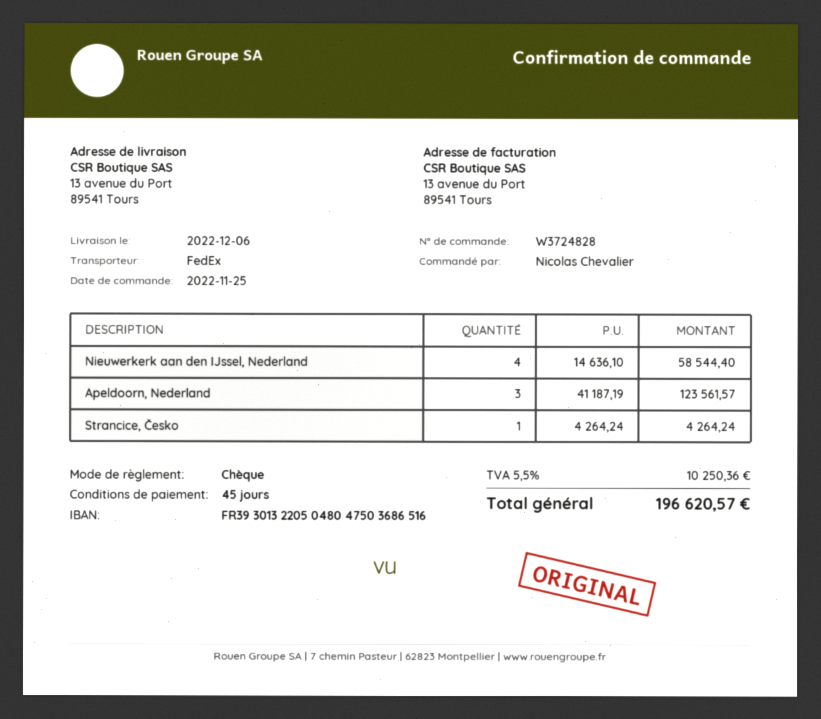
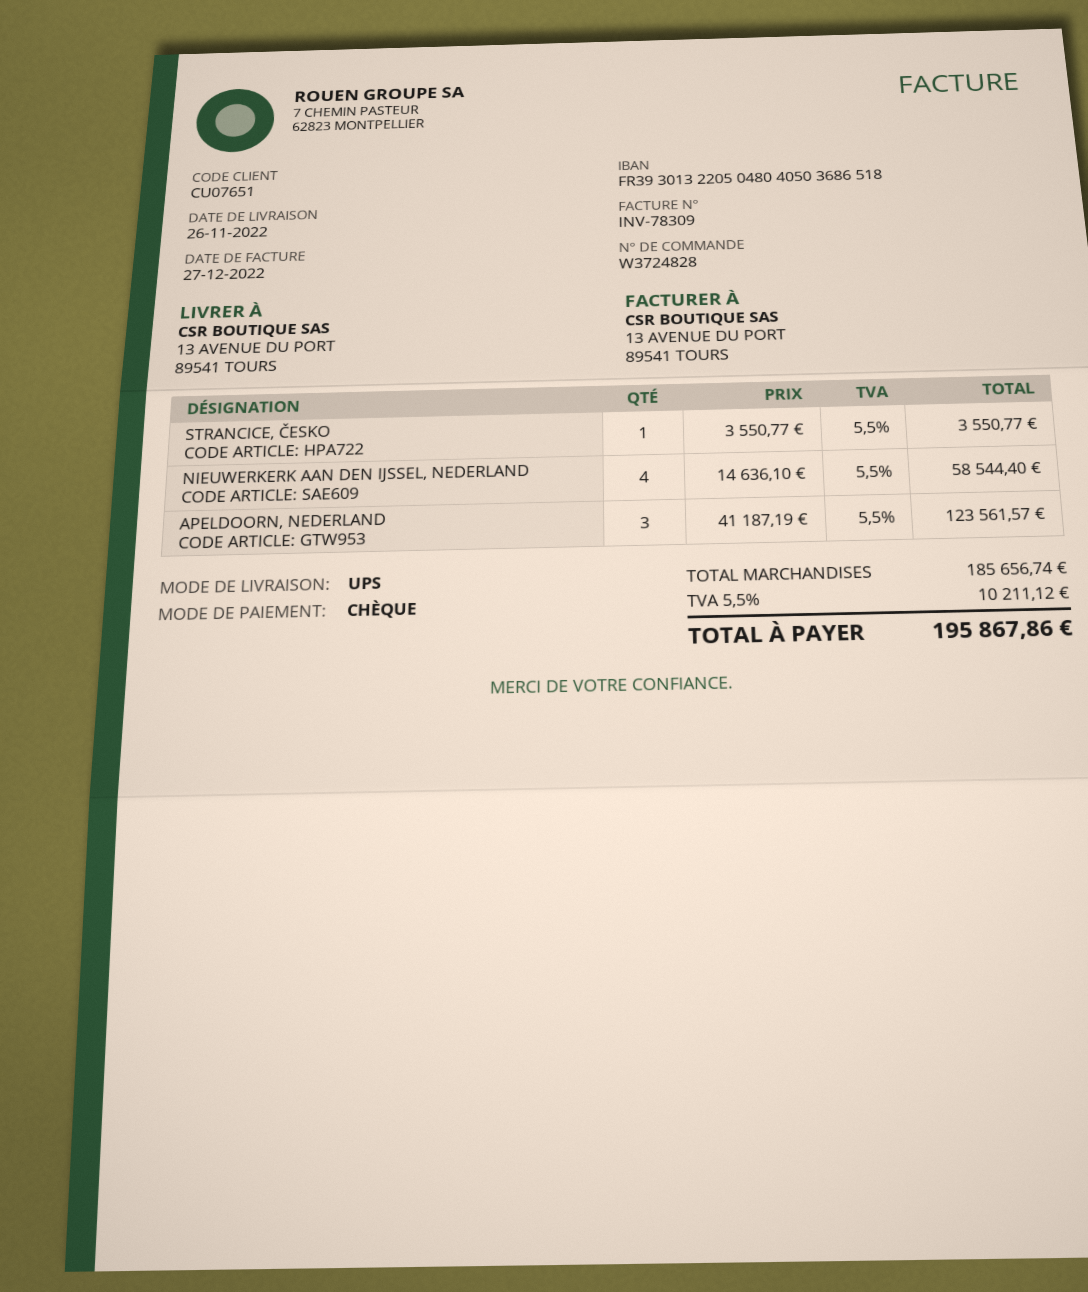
delivery date: 2022-12-06 -> 2022-11-26
bank account: FR3930132205048047503686516 -> FR3930132205048040503686518
shipping method: FedEx -> UPS
Strancice, Česko: 1 x 4264.24 = 4264.24 -> 1 x 3550.77 = 3550.77
tax: 5.5% = 10250.36 -> 5.5% = 10211.12
total: 196620.57 -> 195867.86

